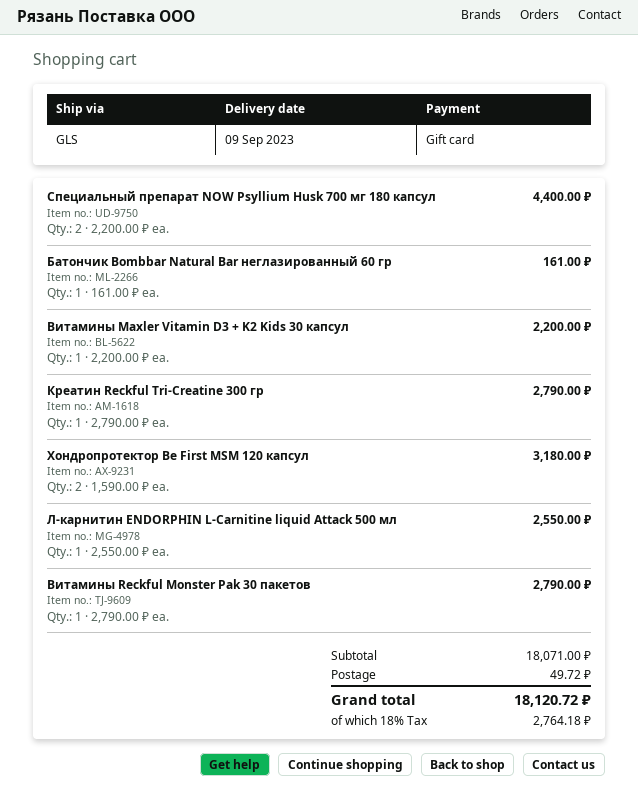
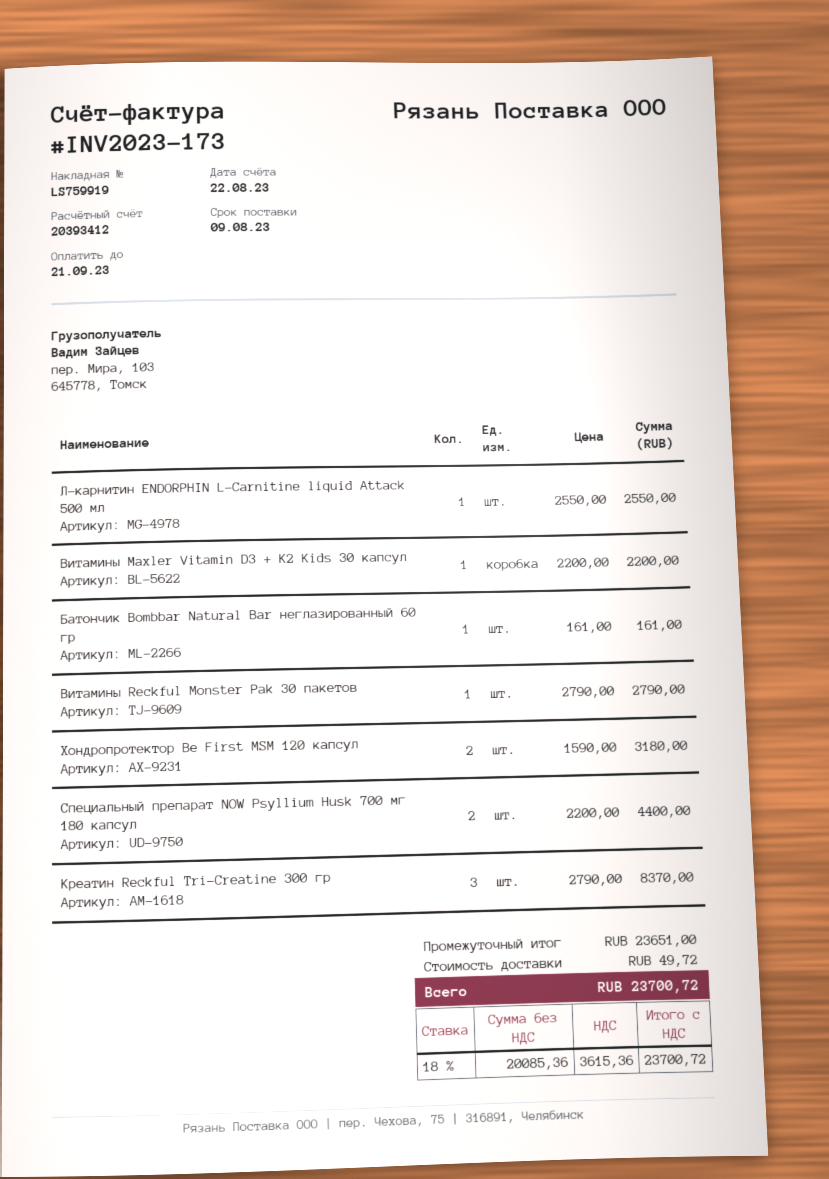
delivery date: 2023-09-09 -> 2023-08-09
Креатин Reckful Tri-Creatine 300 гр: 1 x 2790.00 = 2790.00 -> 3 x 2790.00 = 8370.00
subtotal: 18071.00 -> 23651.00
tax: 18% = 2764.18 -> 18% = 3615.36
total: 18120.72 -> 23700.72

